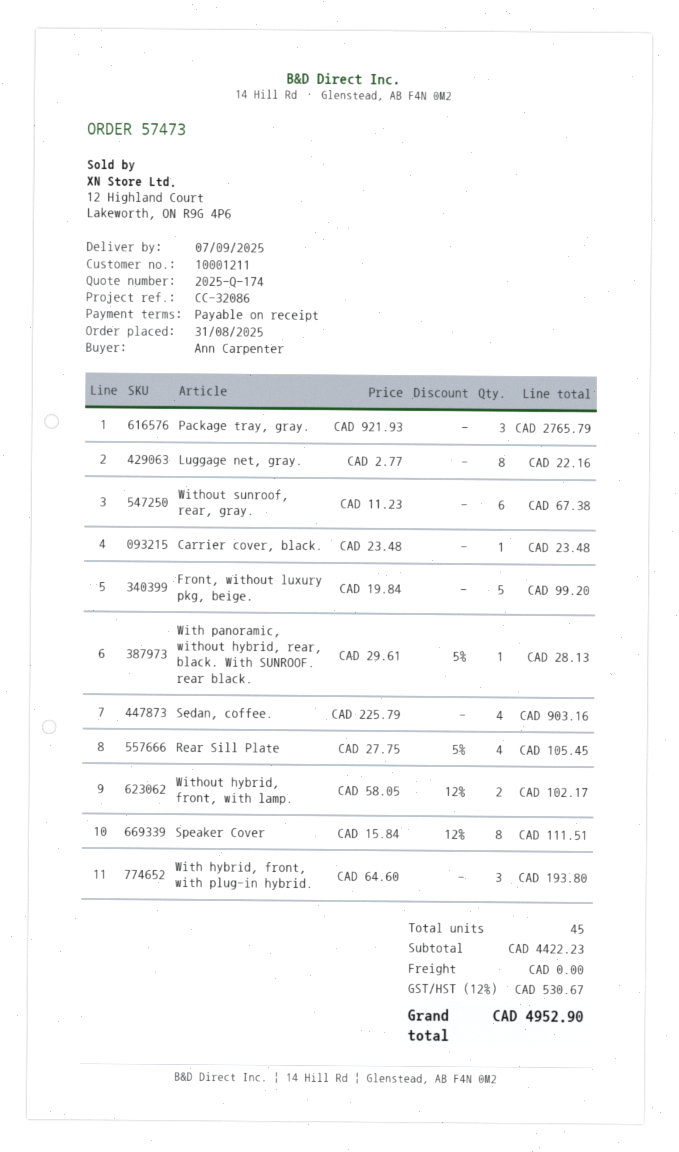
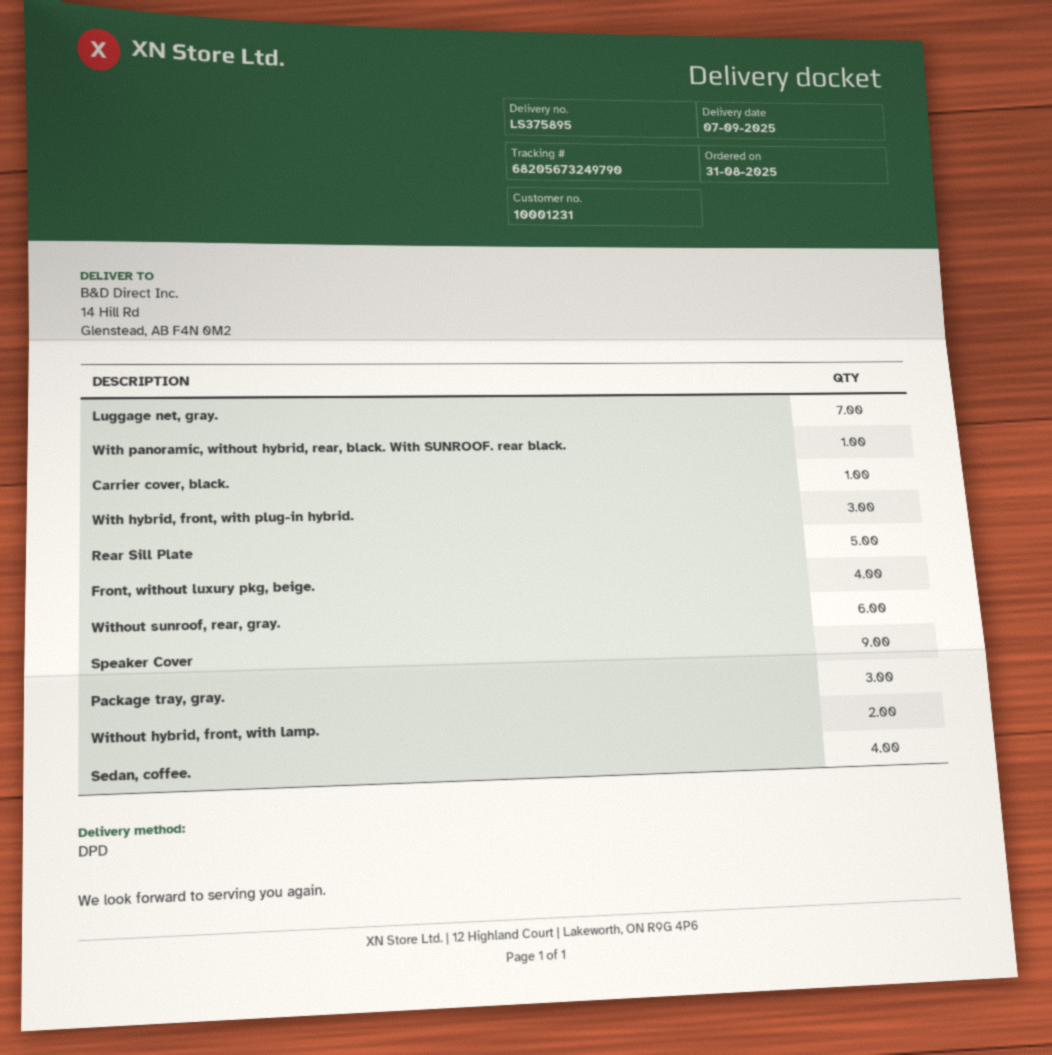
customer number: 10001211 -> 10001231
Luggage net, gray.: 8 -> 7
Front, without luxury pkg, beige.: 5 -> 4
Rear Sill Plate: 4 -> 5
Speaker Cover: 8 -> 9

